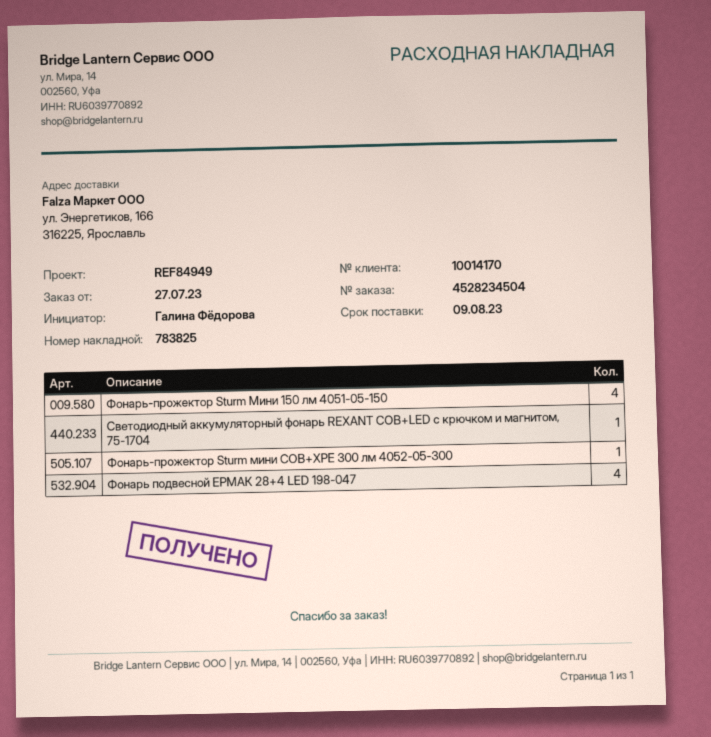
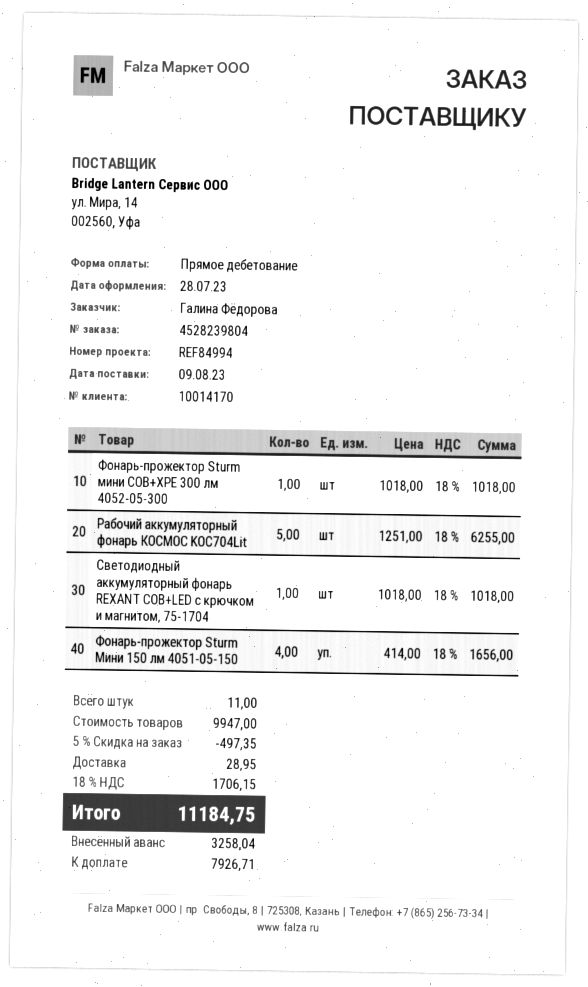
order number: 4528234504 -> 4528239804
order date: 2023-07-27 -> 2023-07-28
reference: REF84949 -> REF84994
Фонарь подвесной ЕРМАК 28+4 LED 198-047: 4 -> none
Рабочий аккумуляторный фонарь КОСМОС KOC704Lit: none -> 5

